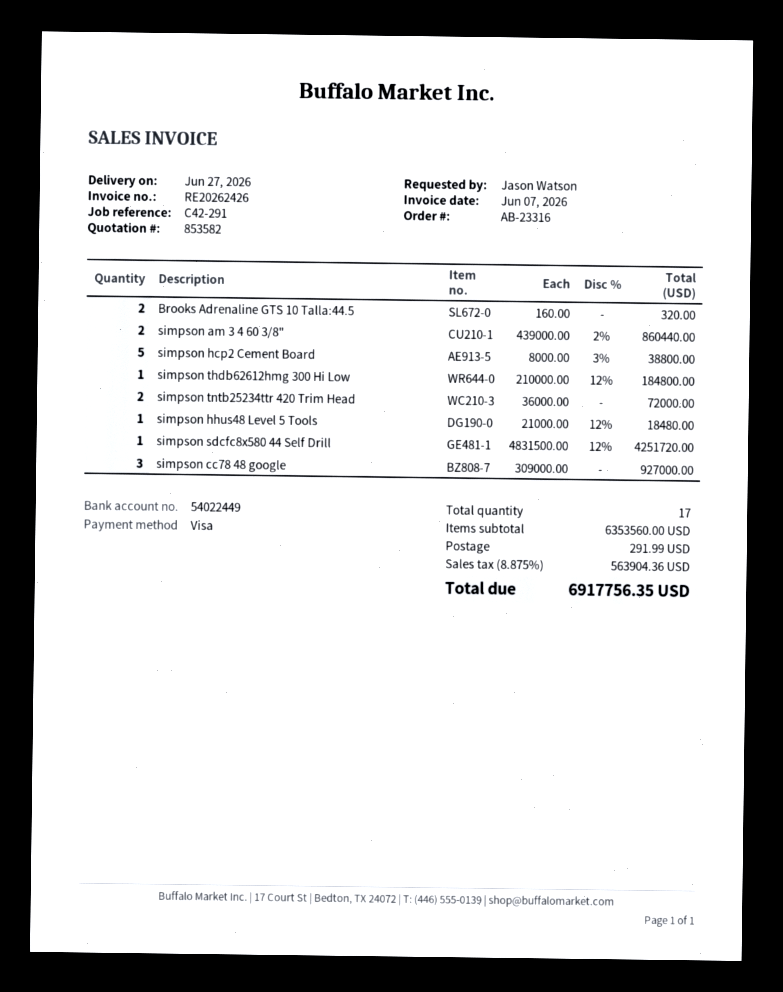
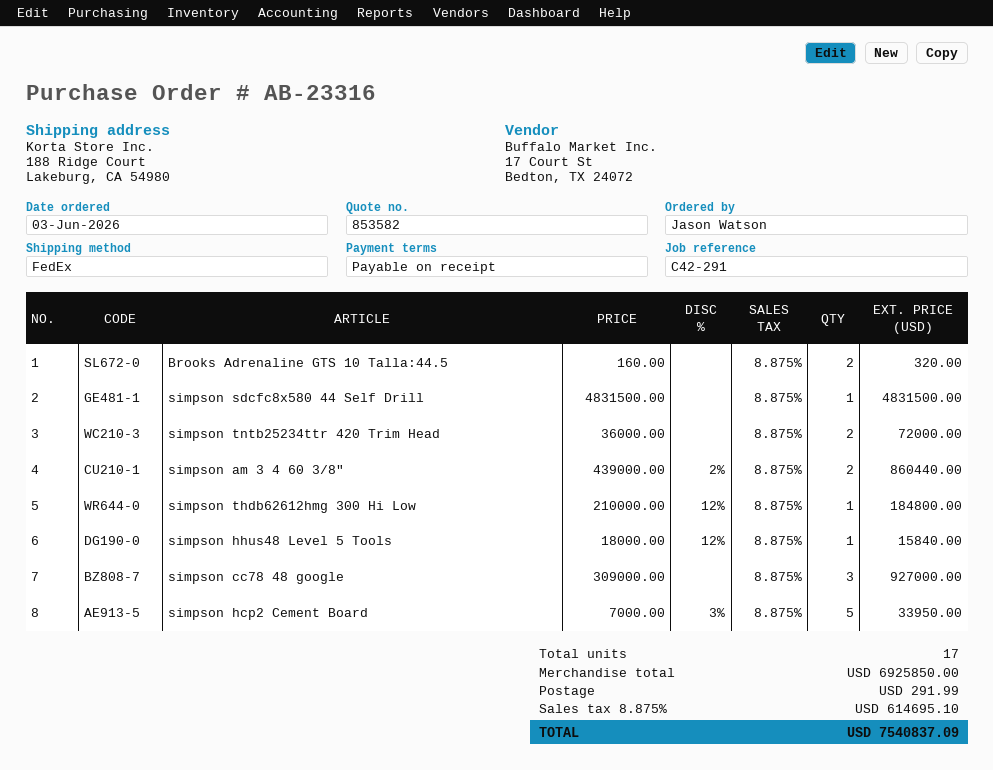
simpson hcp2 Cement Board: 5 x 8000.00 - 3% = 38800.00 -> 5 x 7000.00 - 3% = 33950.00
simpson hhus48 Level 5 Tools: 1 x 21000.00 - 12% = 18480.00 -> 1 x 18000.00 - 12% = 15840.00
simpson sdcfc8x580 44 Self Drill: 1 x 4831500.00 - 12% = 4251720.00 -> 1 x 4831500.00 = 4831500.00
subtotal: 6353560.00 -> 6925850.00
tax: 8.875% = 563904.36 -> 8.875% = 614695.10
total: 6917756.35 -> 7540837.09

